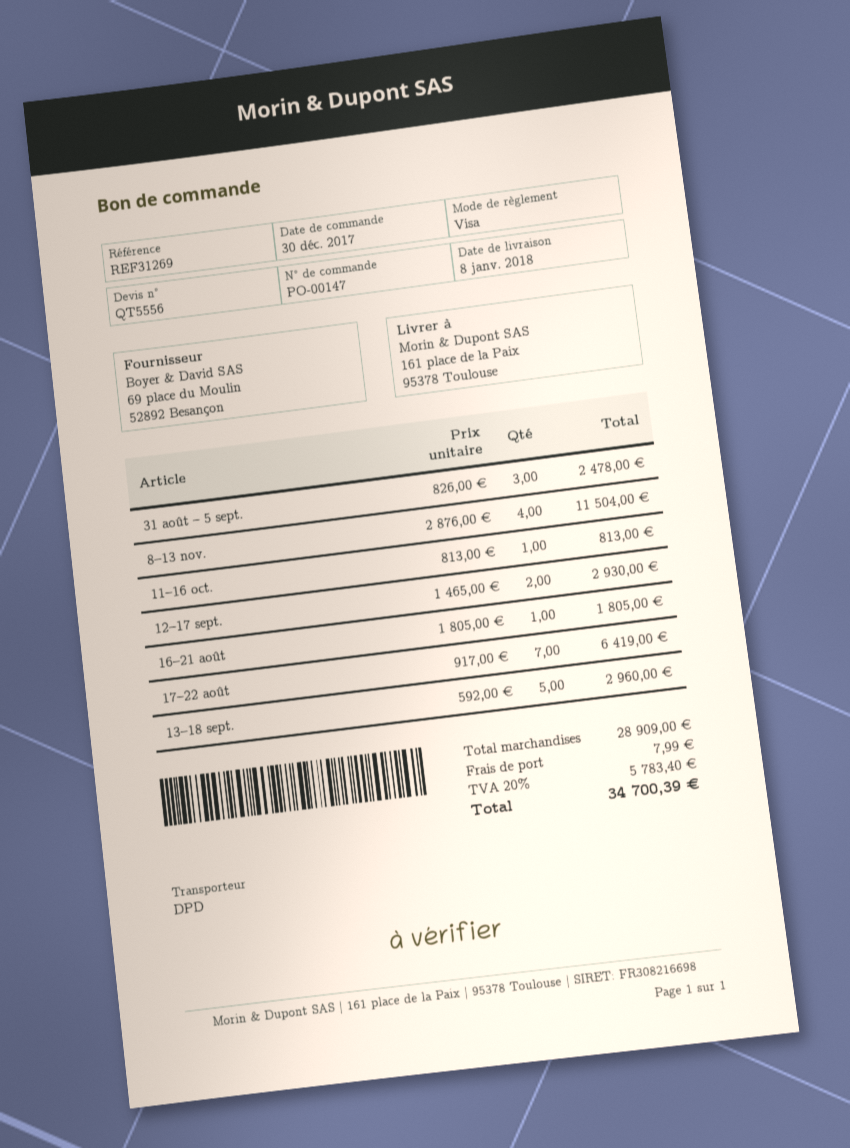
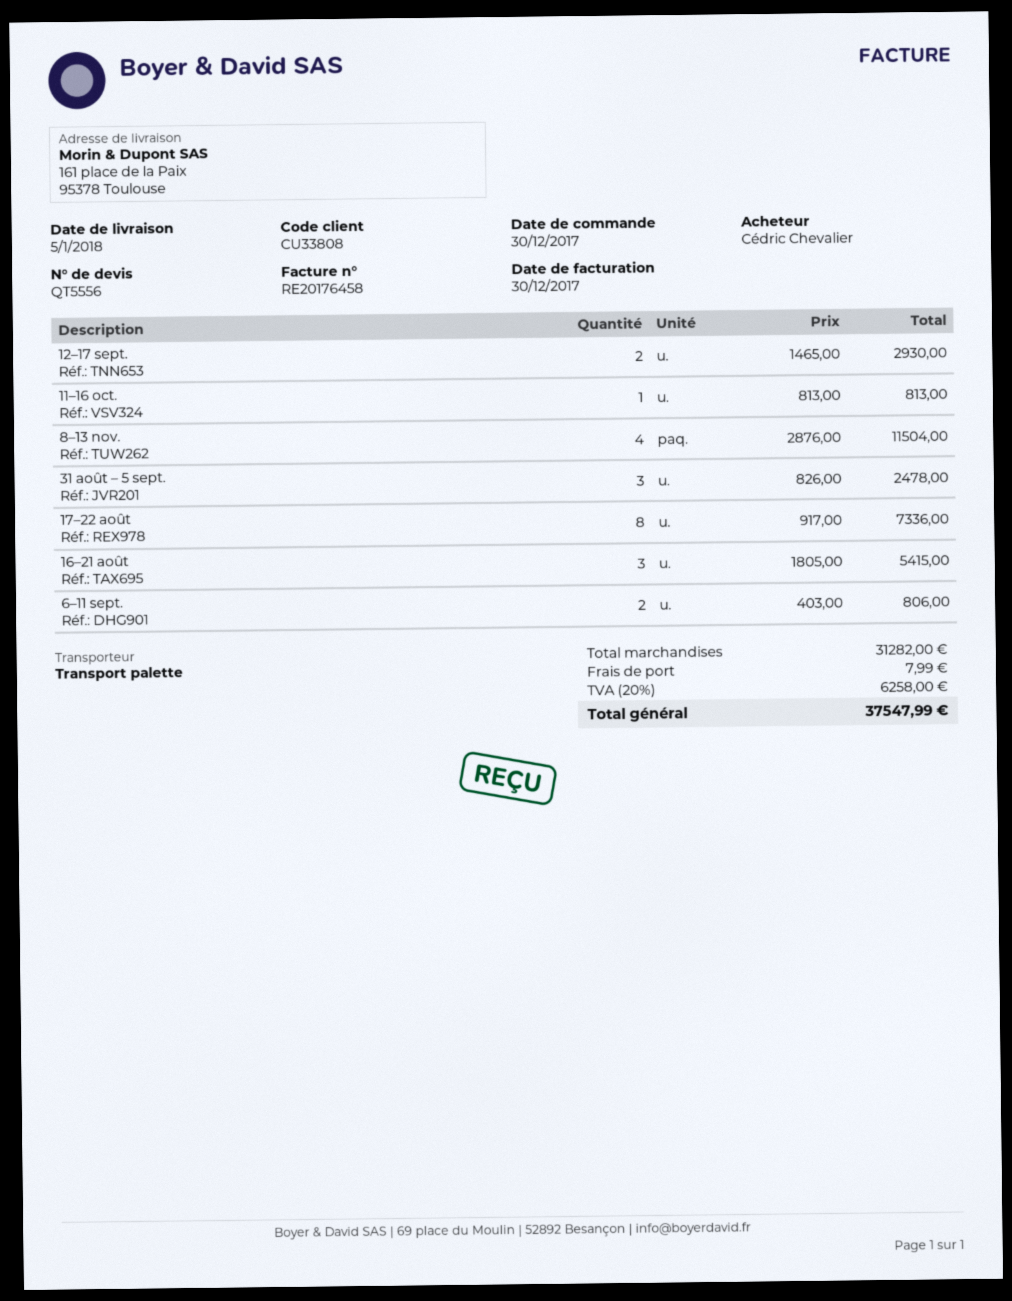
delivery date: 2018-01-08 -> 2018-01-05
shipping method: DPD -> pallet freight
16–21 août: 1 x 1805.00 = 1805.00 -> 3 x 1805.00 = 5415.00
17–22 août: 7 x 917.00 = 6419.00 -> 8 x 917.00 = 7336.00
13–18 sept.: 5 x 592.00 = 2960.00 -> none
6–11 sept.: none -> 2 x 403.00 = 806.00
subtotal: 28909.00 -> 31282.00
tax: 20% = 5783.40 -> 20% = 6258.00
total: 34700.39 -> 37547.99

